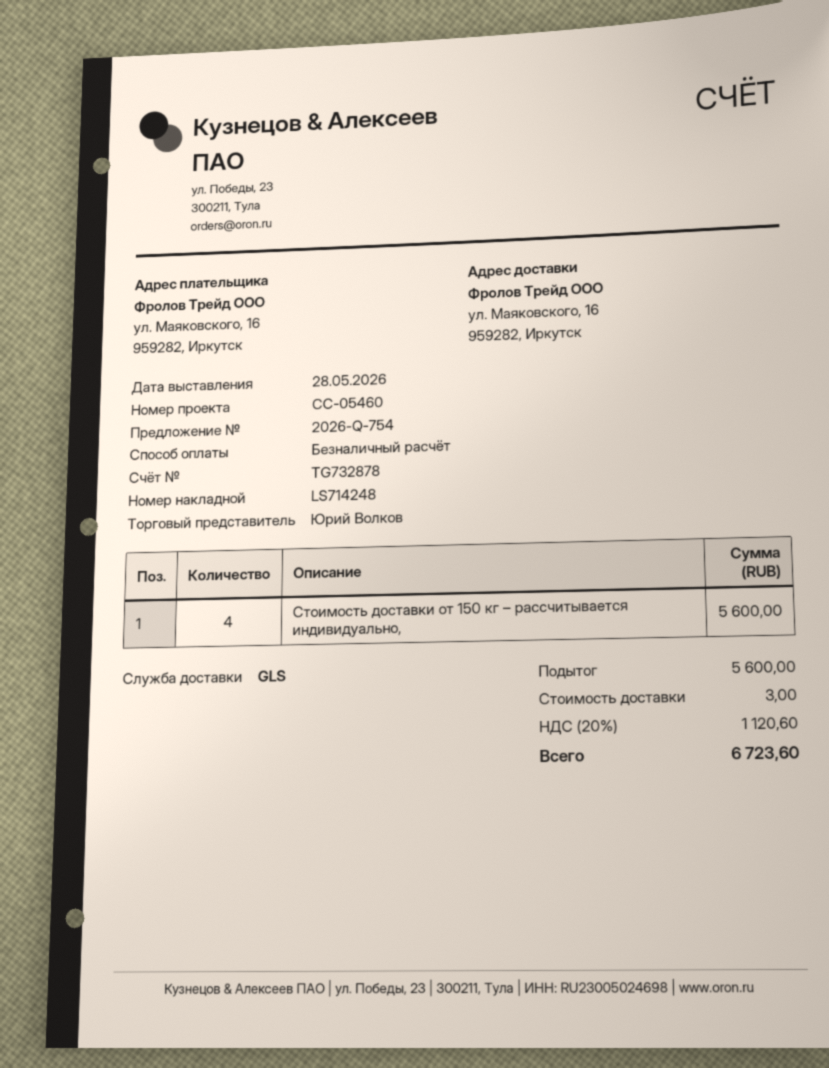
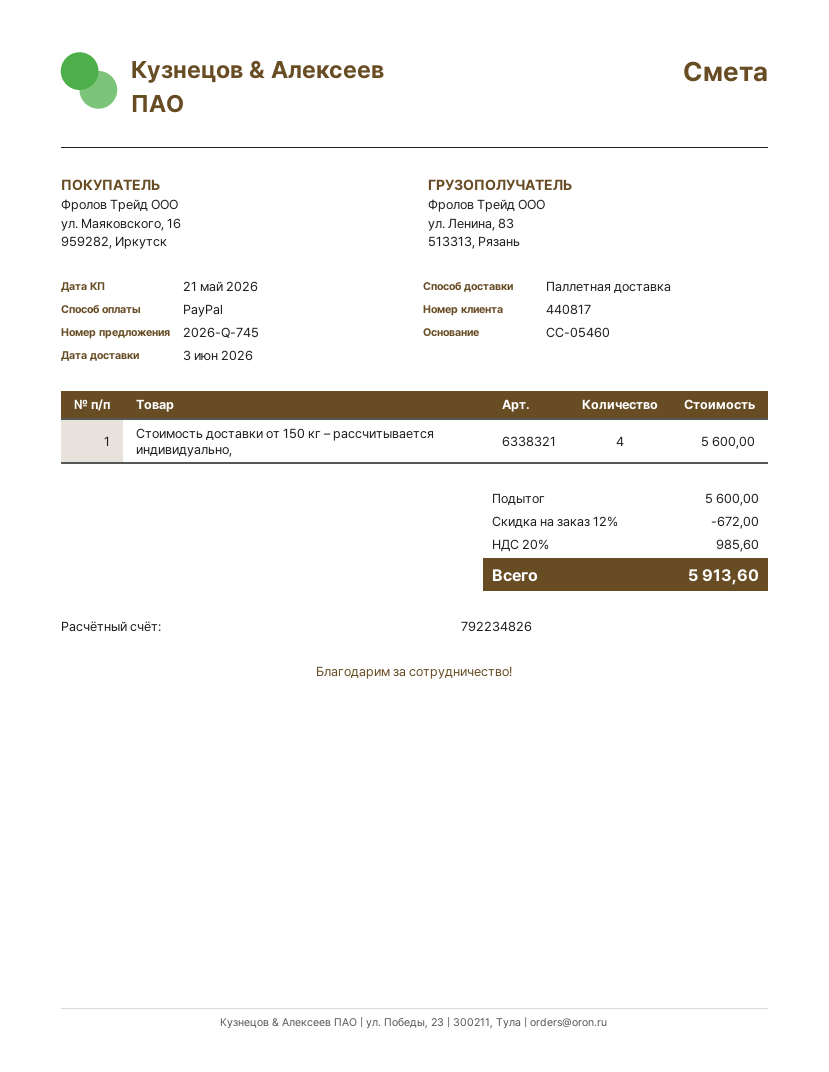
quote number: 2026-Q-754 -> 2026-Q-745
payment method: bank transfer -> PayPal
shipping method: GLS -> pallet freight
ship to: ул. Маяковского, 16, 959282, Иркутск -> ул. Ленина, 83, 513313, Рязань
discount: none -> 12% = 672.00
shipping: 3.00 -> none
tax: 20% = 1120.60 -> 20% = 985.60
total: 6723.60 -> 5913.60

